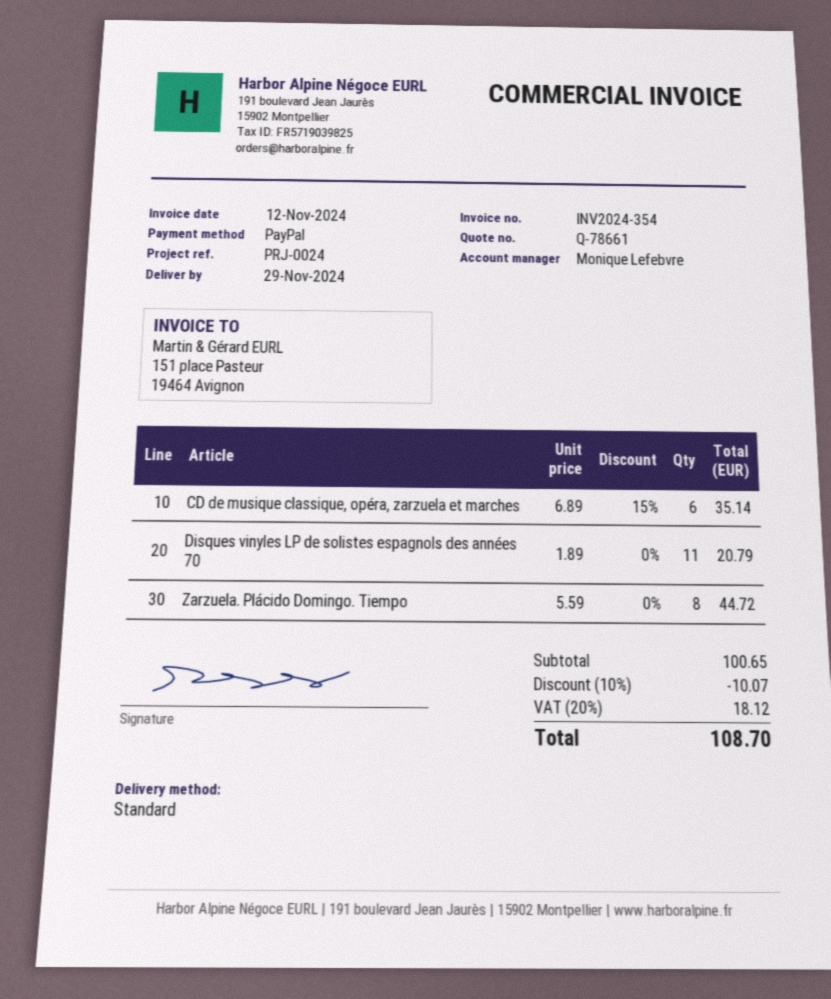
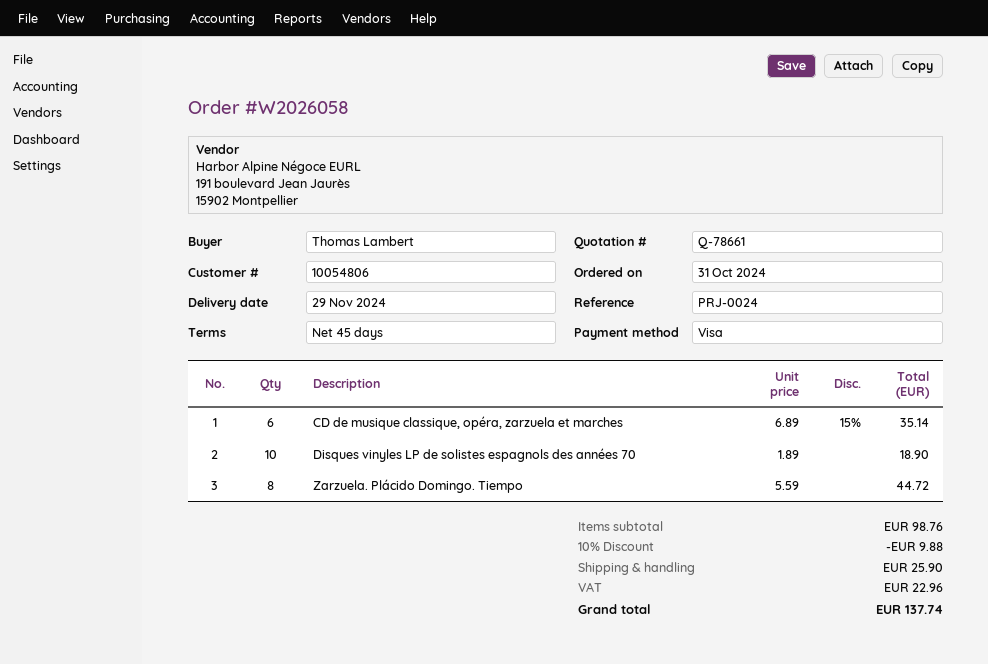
payment method: PayPal -> Visa
Disques vinyles LP de solistes espagnols des années 70: 11 x 1.89 = 20.79 -> 10 x 1.89 = 18.90
subtotal: 100.65 -> 98.76
discount: 10% = 10.07 -> 10% = 9.88
shipping: none -> 25.90
tax: 18.12 -> 22.96
total: 108.70 -> 137.74

